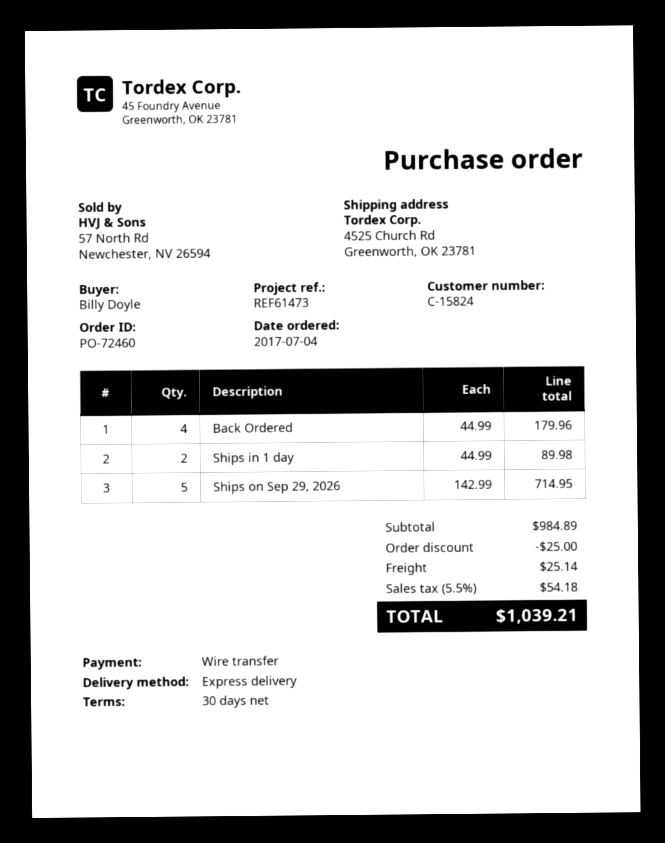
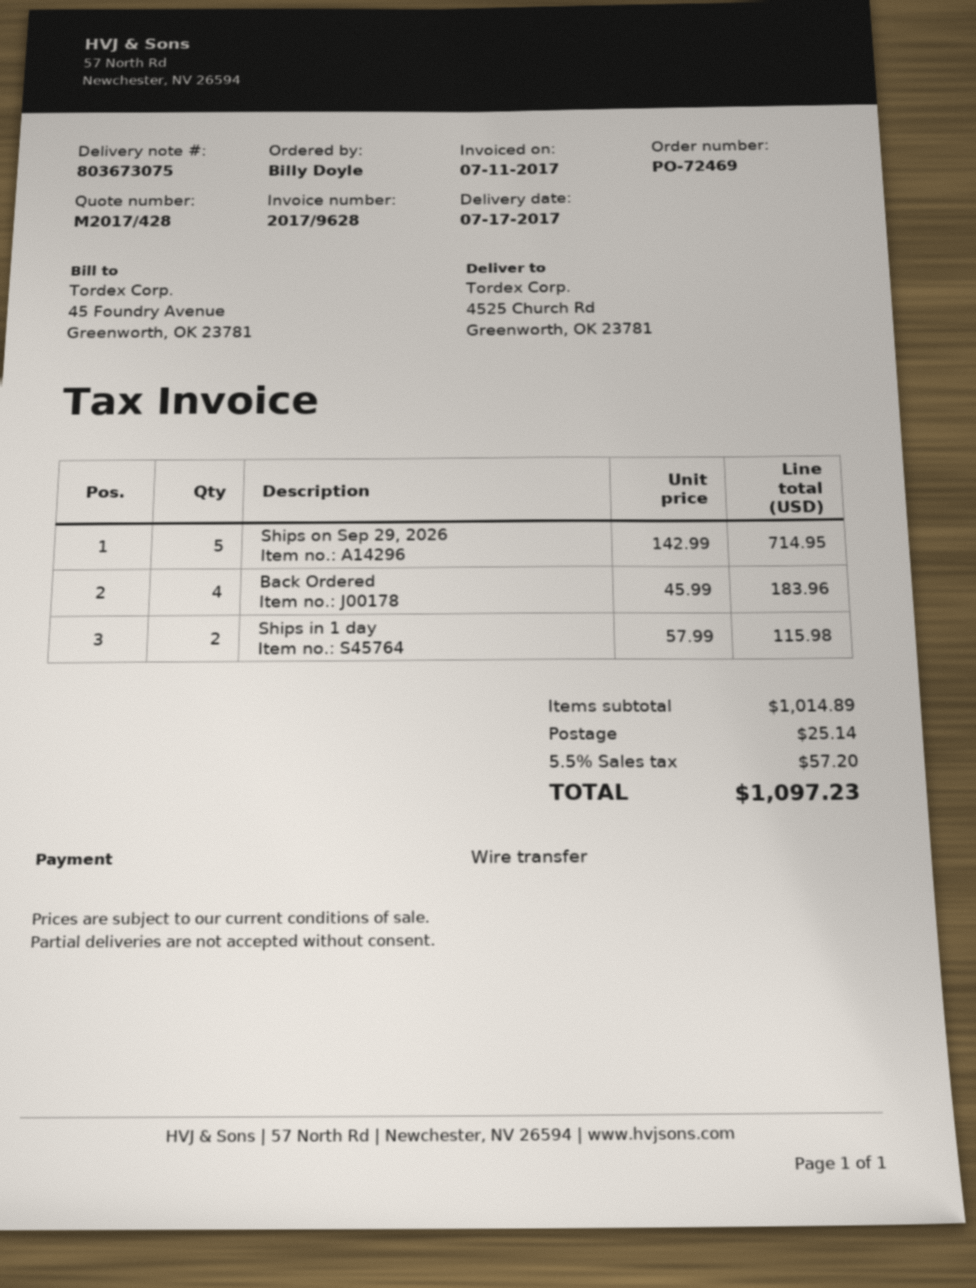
order number: PO-72460 -> PO-72469
Back Ordered: 4 x 44.99 = 179.96 -> 4 x 45.99 = 183.96
Ships in 1 day: 2 x 44.99 = 89.98 -> 2 x 57.99 = 115.98
subtotal: 984.89 -> 1014.89
discount: 25.00 -> none
tax: 5.5% = 54.18 -> 5.5% = 57.20
total: 1039.21 -> 1097.23

